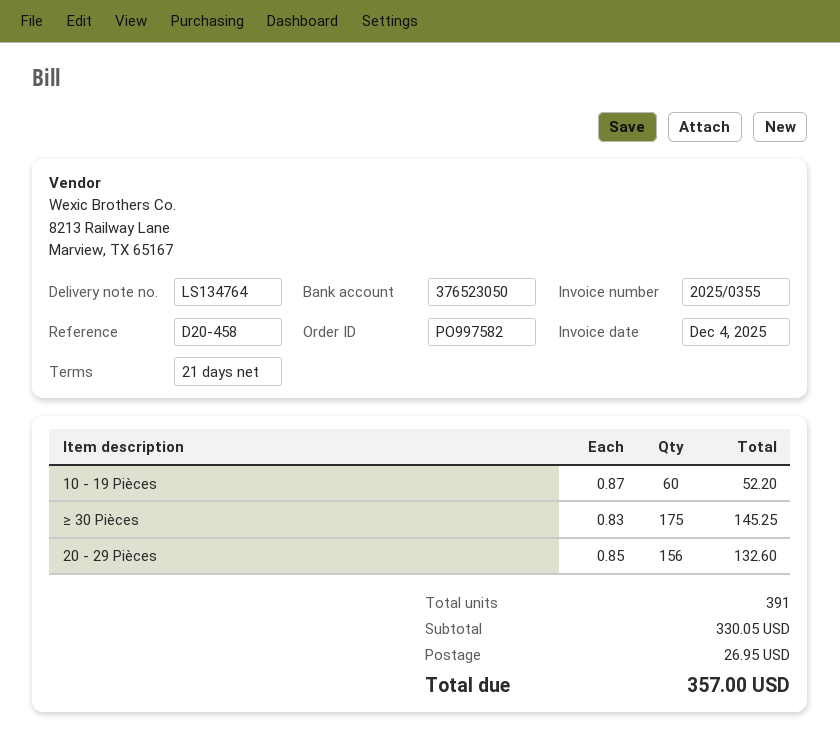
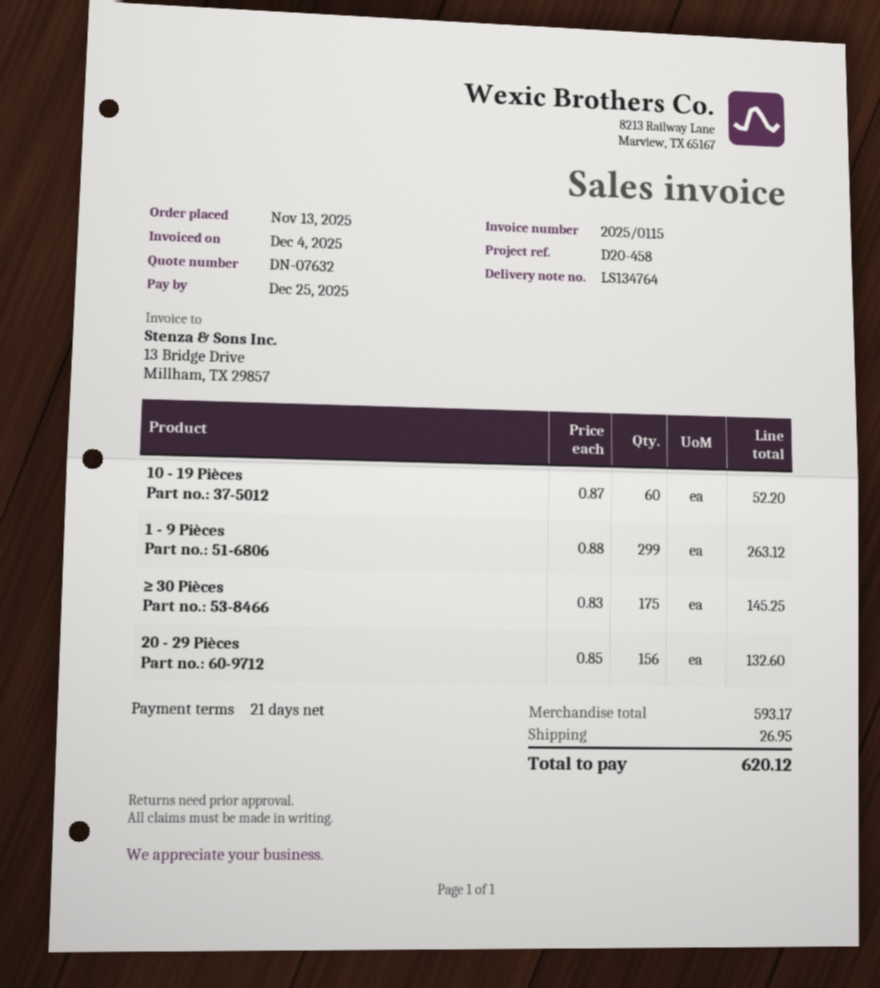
invoice number: 2025/0355 -> 2025/0115
1 - 9 Pièces: none -> 299 x 0.88 = 263.12
subtotal: 330.05 -> 593.17
total: 357.00 -> 620.12

